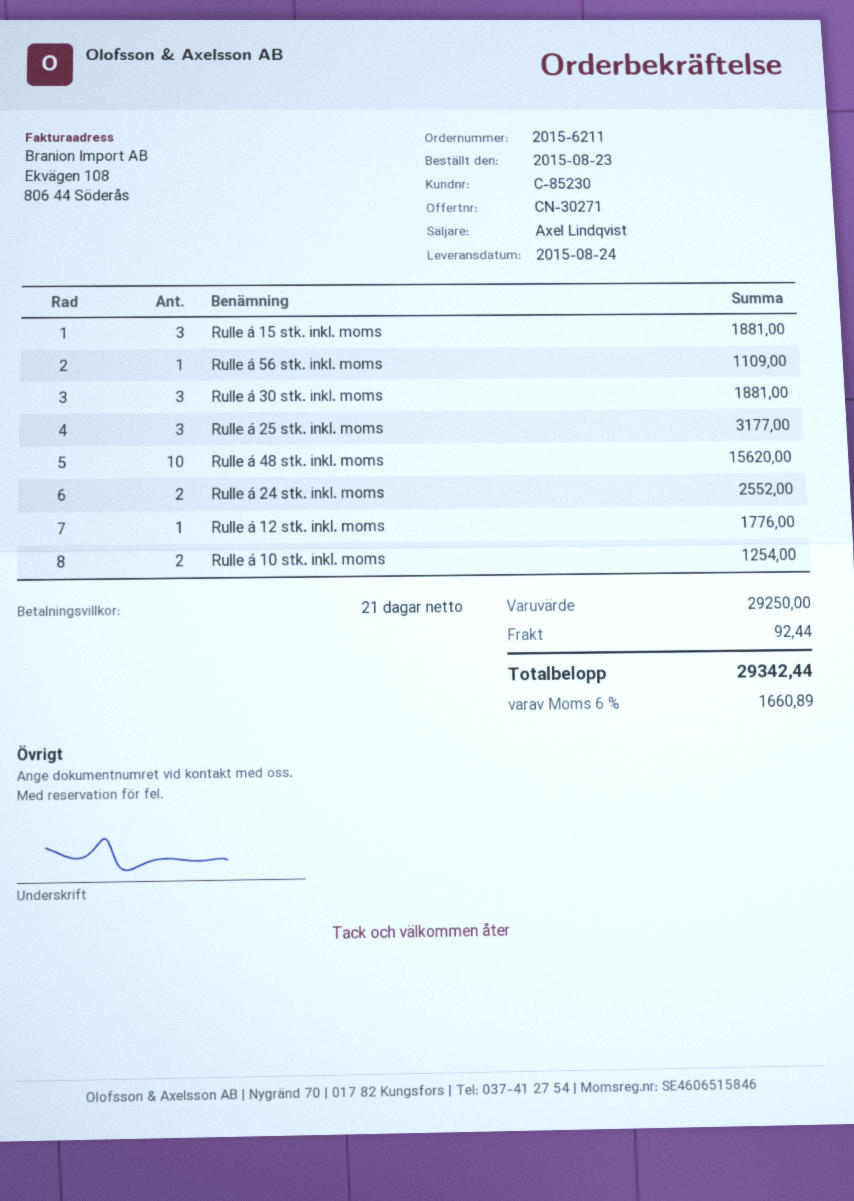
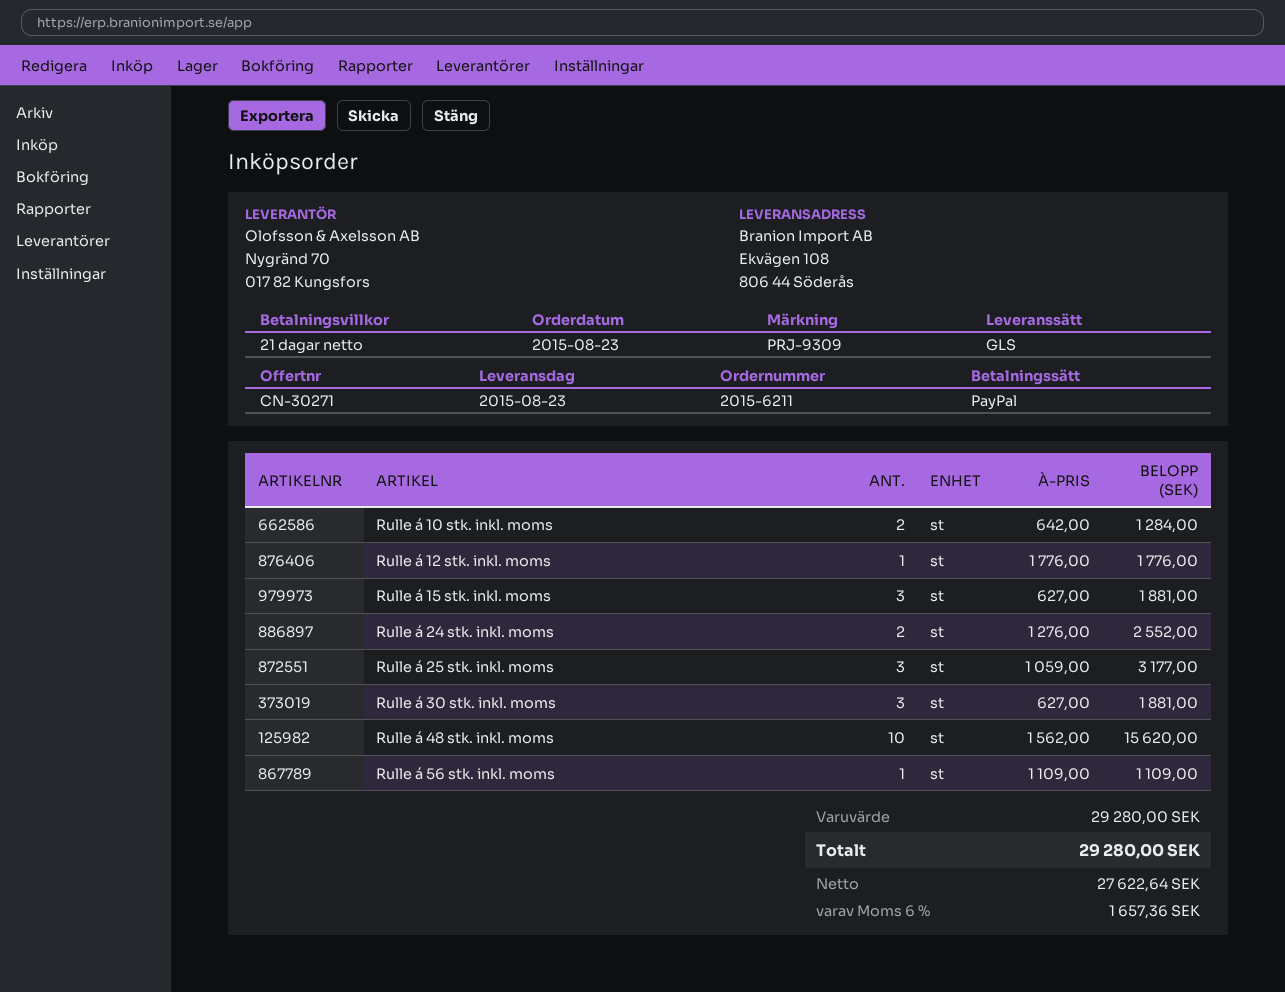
delivery date: 2015-08-24 -> 2015-08-23
Rulle á 10 stk. inkl. moms: 2 for 1254.00 -> 2 for 1284.00
subtotal: 29250.00 -> 29280.00
shipping: 92.44 -> none
tax: 6% = 1660.89 -> 6% = 1657.36
total: 29342.44 -> 29280.00

